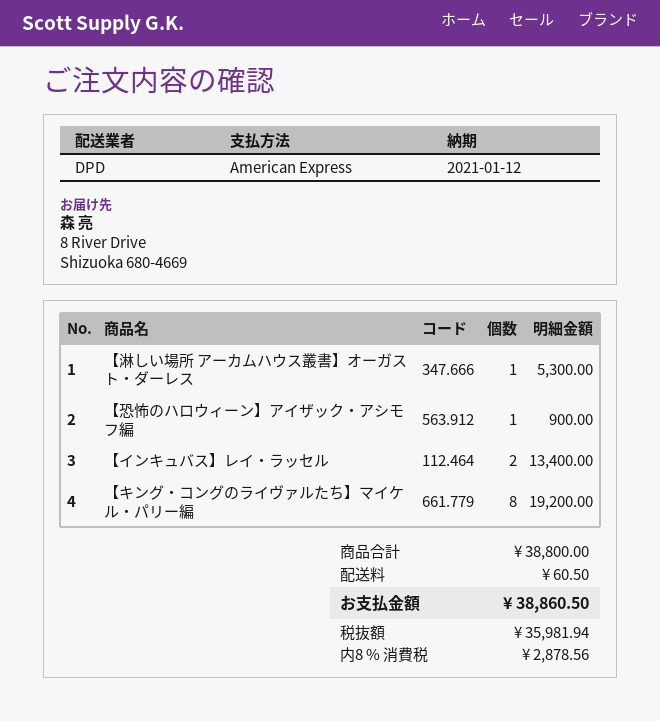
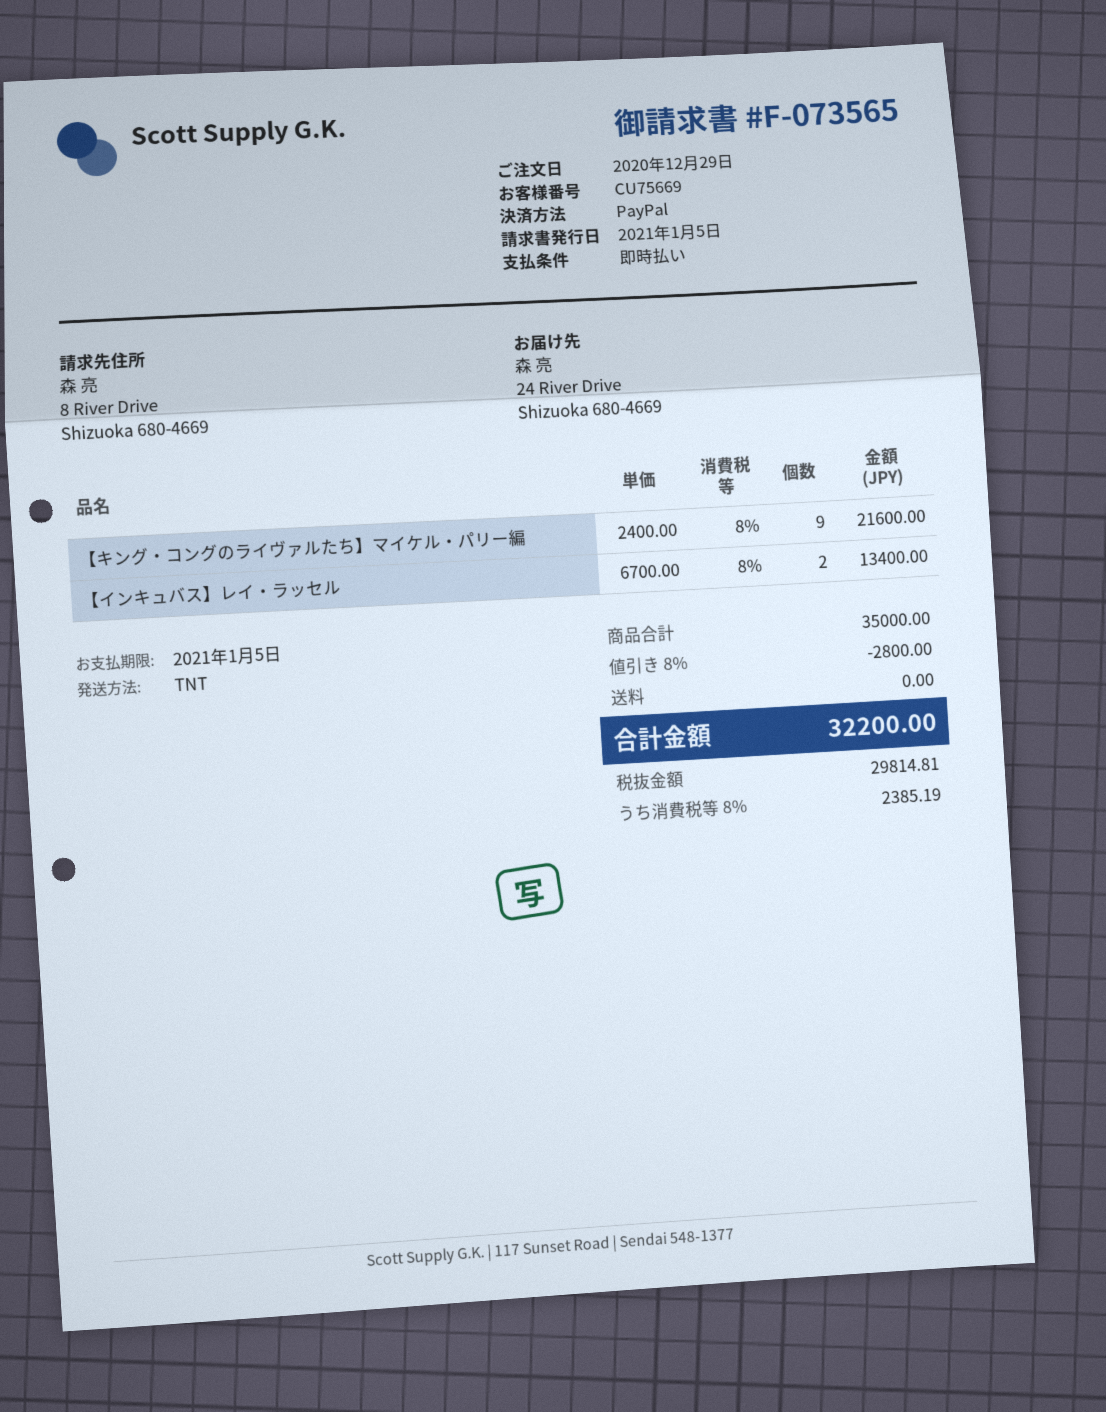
payment method: American Express -> PayPal
shipping method: DPD -> TNT
ship to: 8 River Drive, Shizuoka 680-4669 -> 24 River Drive, Shizuoka 680-4669
【淋しい場所 アーカムハウス叢書】オーガスト・ダーレス: 1 for 5300.00 -> none
【恐怖のハロウィーン】アイザック・アシモフ編: 1 for 900.00 -> none
【キング・コングのライヴァルたち】マイケル・パリー編: 8 for 19200.00 -> 9 for 21600.00
subtotal: 38800.00 -> 35000.00
discount: none -> 8% = 2800.00
shipping: 60.50 -> 0.00
net: 35981.94 -> 29814.81
tax: 8% = 2878.56 -> 8% = 2385.19
total: 38860.50 -> 32200.00

